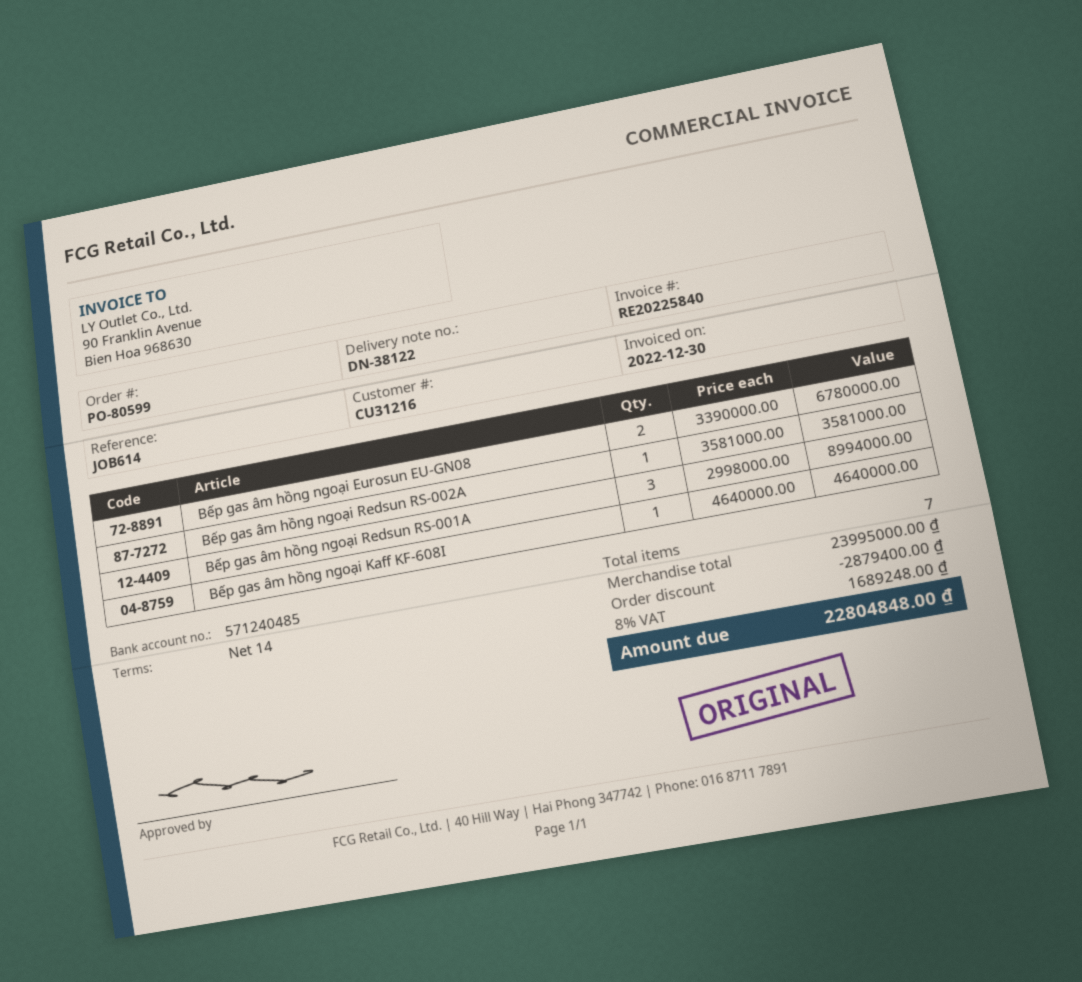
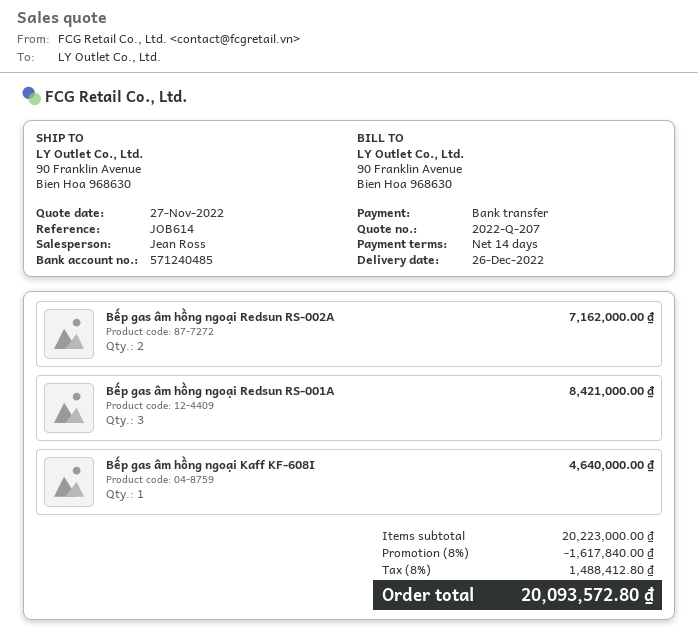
Bếp gas âm hồng ngoại Eurosun EU-GN08: 2 for 6780000.00 -> none
Bếp gas âm hồng ngoại Redsun RS-002A: 1 for 3581000.00 -> 2 for 7162000.00
Bếp gas âm hồng ngoại Redsun RS-001A: 3 for 8994000.00 -> 3 for 8421000.00
subtotal: 23995000.00 -> 20223000.00
discount: 2879400.00 -> 1617840.00
tax: 8% = 1689248.00 -> 8% = 1488412.80
total: 22804848.00 -> 20093572.80

